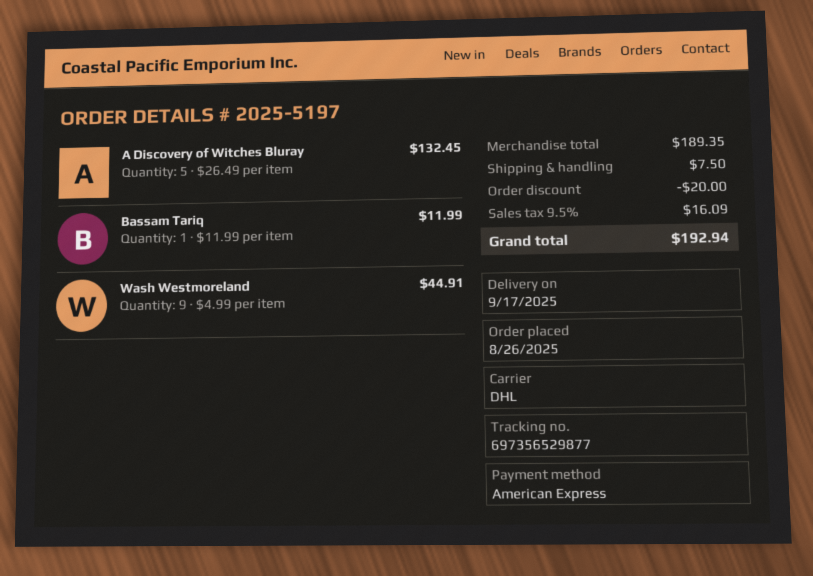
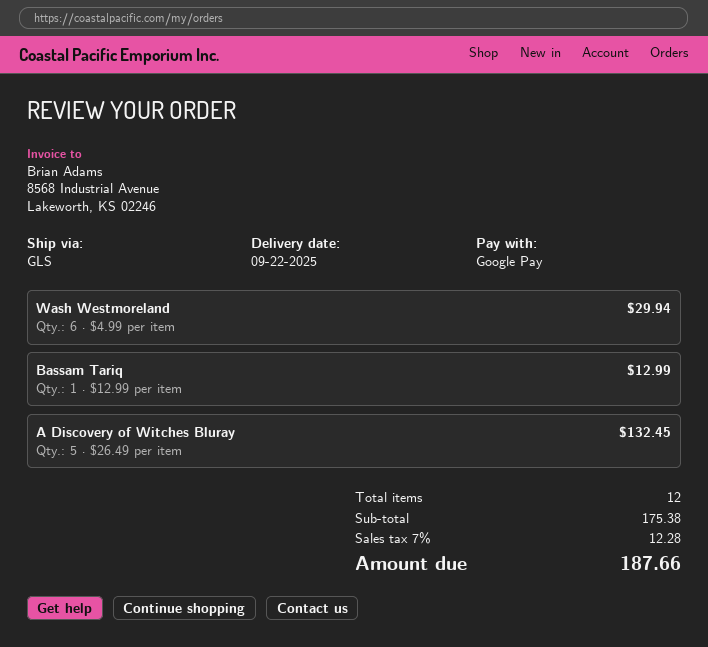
delivery date: 2025-09-17 -> 2025-09-22
payment method: American Express -> Google Pay
shipping method: DHL -> GLS
Bassam Tariq: 1 x 11.99 = 11.99 -> 1 x 12.99 = 12.99
Wash Westmoreland: 9 x 4.99 = 44.91 -> 6 x 4.99 = 29.94
subtotal: 189.35 -> 175.38
discount: 20.00 -> none
shipping: 7.50 -> none
tax: 9.5% = 16.09 -> 7% = 12.28
total: 192.94 -> 187.66

